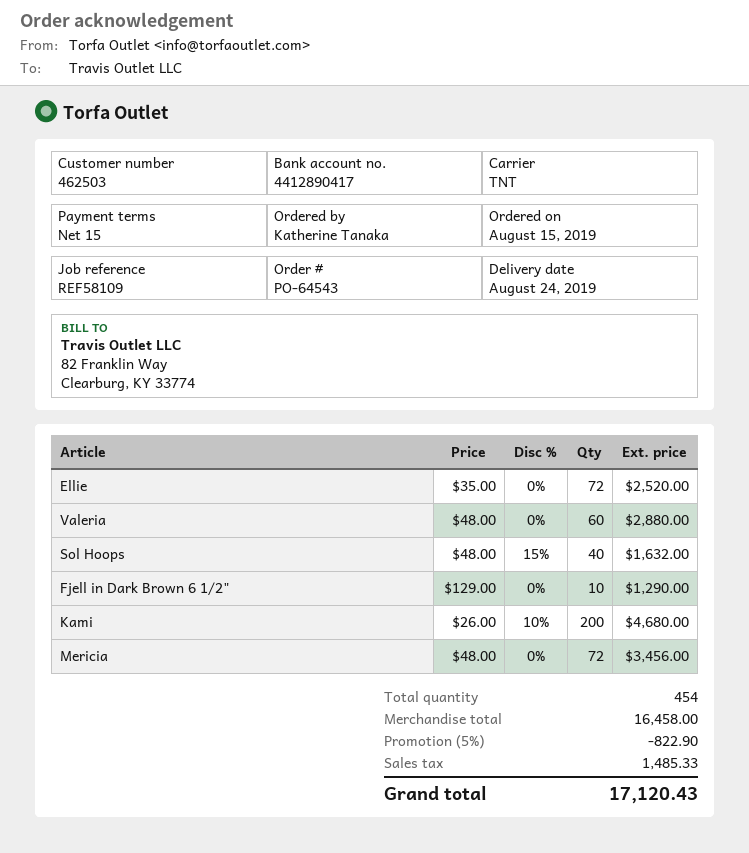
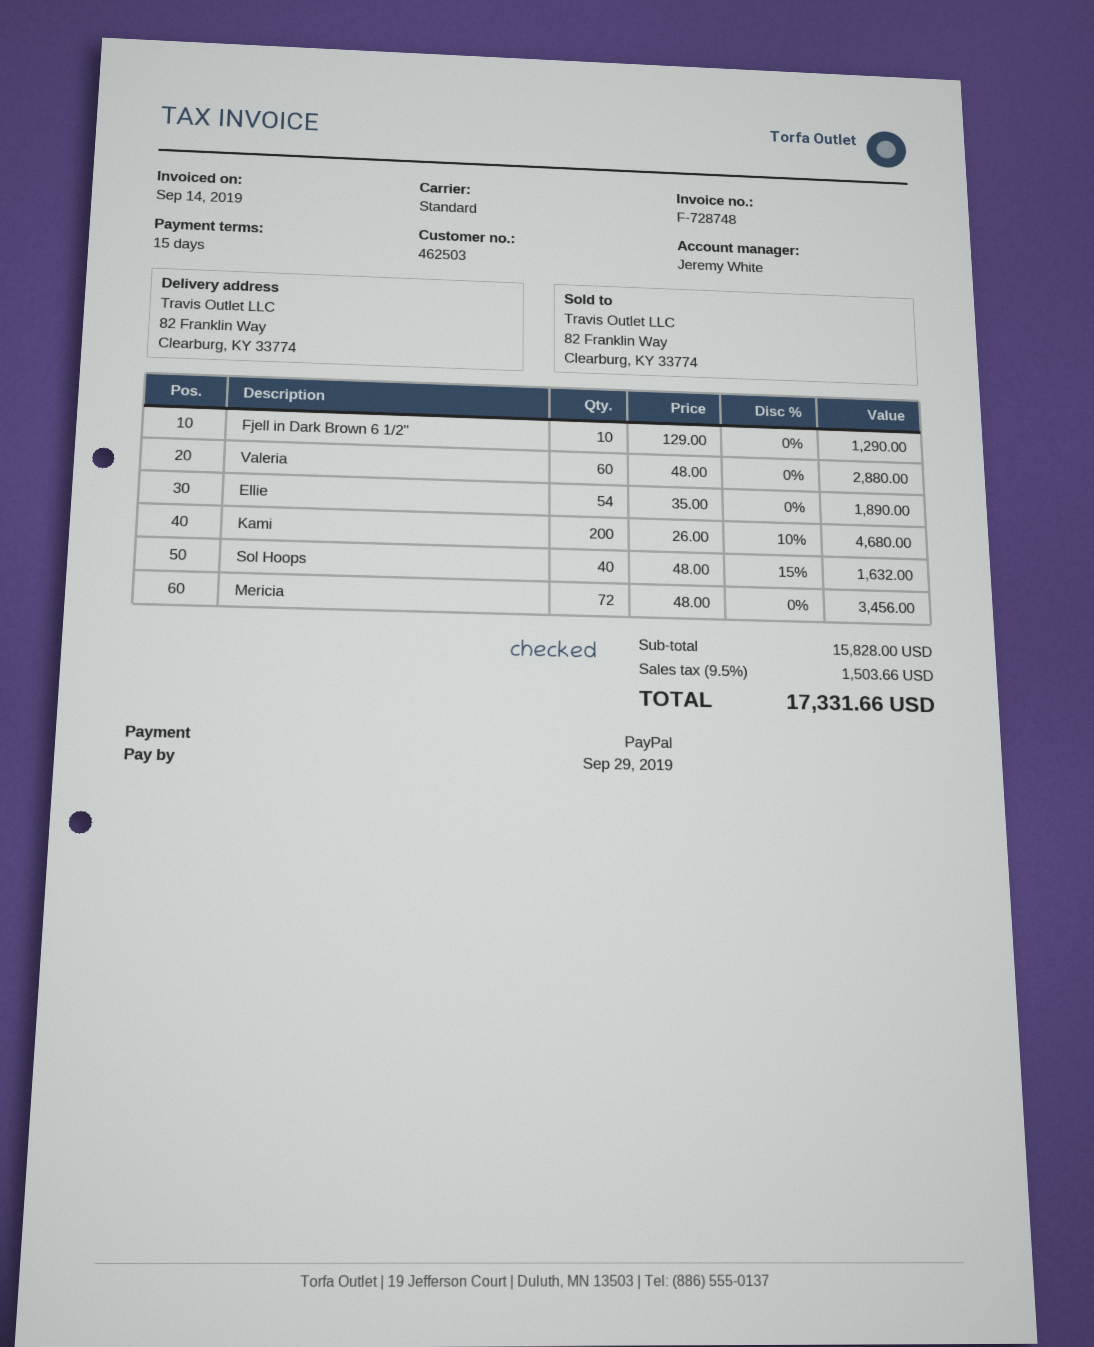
shipping method: TNT -> standard
Ellie: 72 x 35.00 = 2520.00 -> 54 x 35.00 = 1890.00
subtotal: 16458.00 -> 15828.00
discount: 5% = 822.90 -> none
tax: 1485.33 -> 1503.66
total: 17120.43 -> 17331.66

